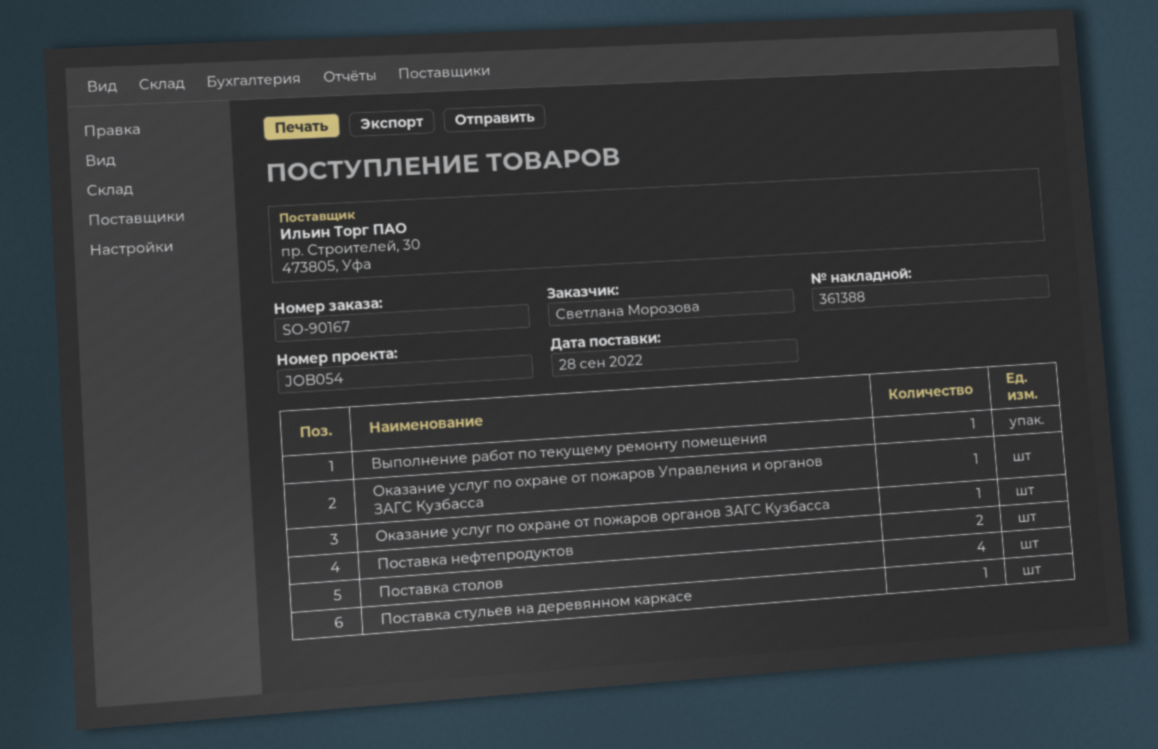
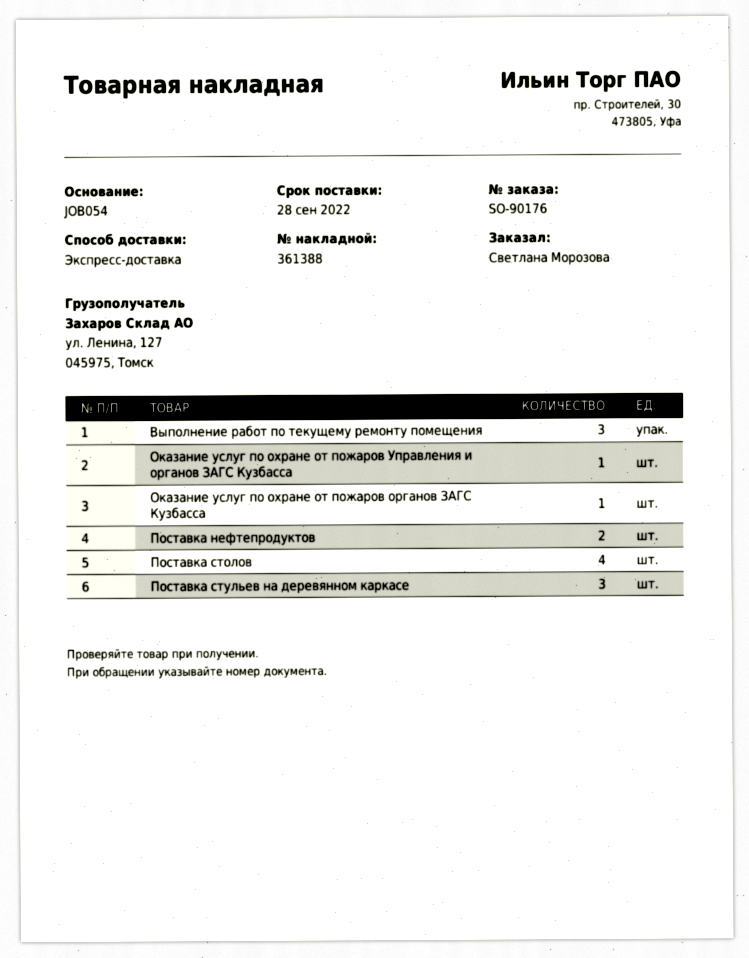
order number: SO-90167 -> SO-90176
Выполнение работ по текущему ремонту помещения: 1 -> 3
Поставка стульев на деревянном каркасе: 1 -> 3

